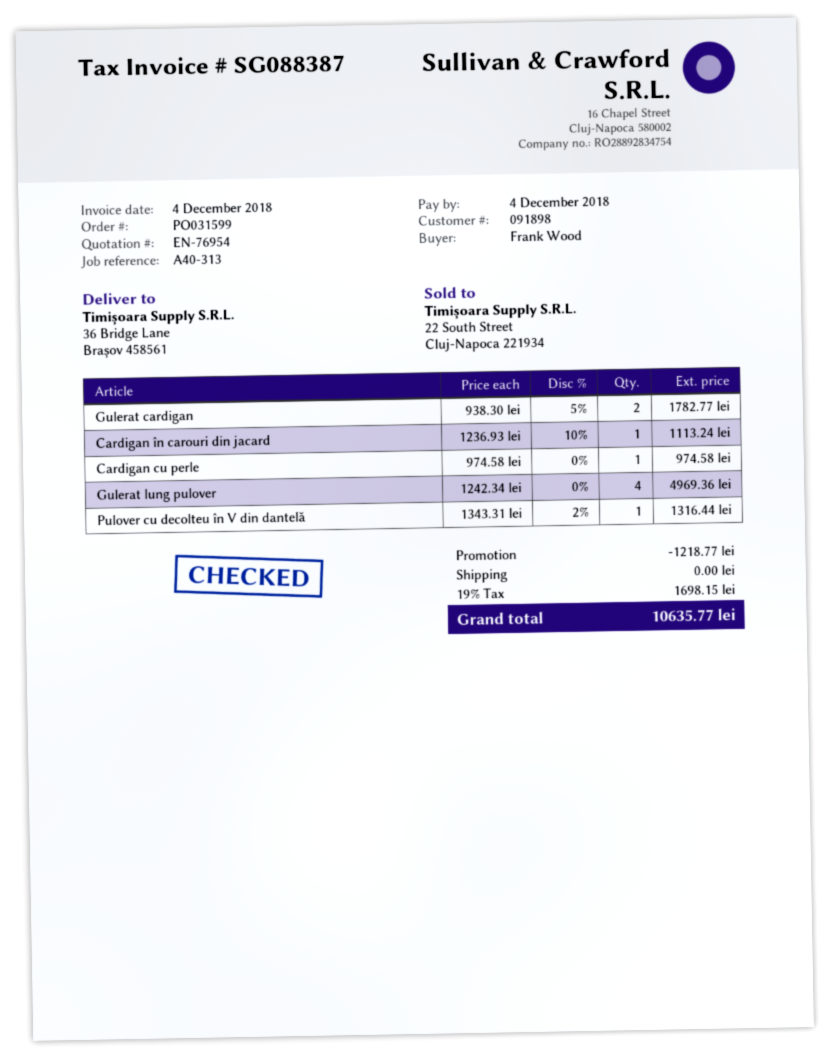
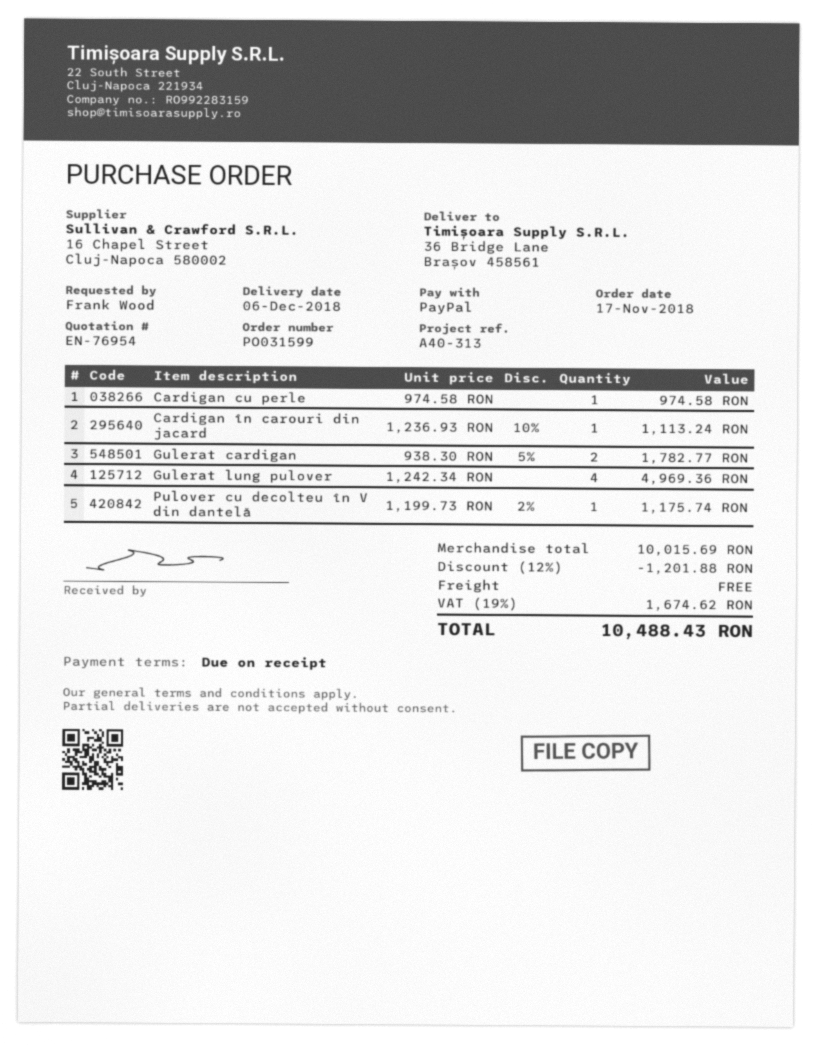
Pulover cu decolteu în V din dantelă: 1 x 1343.31 - 2% = 1316.44 -> 1 x 1199.73 - 2% = 1175.74
discount: 1218.77 -> 1201.88
tax: 19% = 1698.15 -> 19% = 1674.62
total: 10635.77 -> 10488.43

